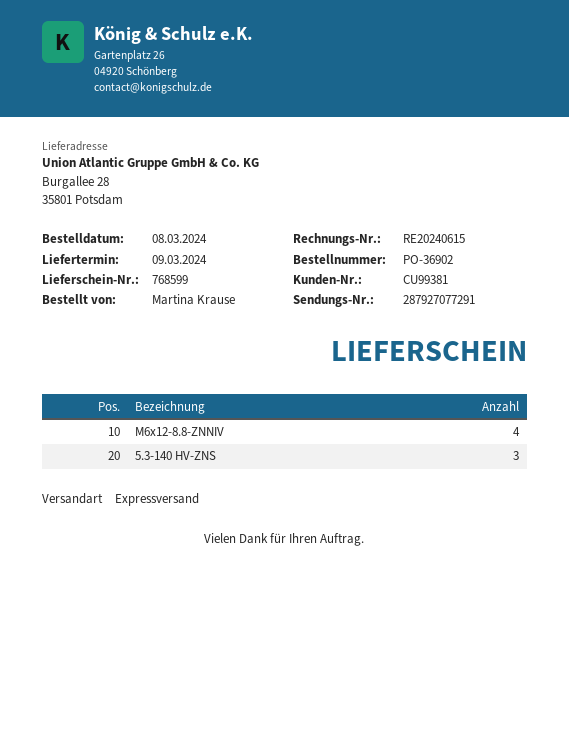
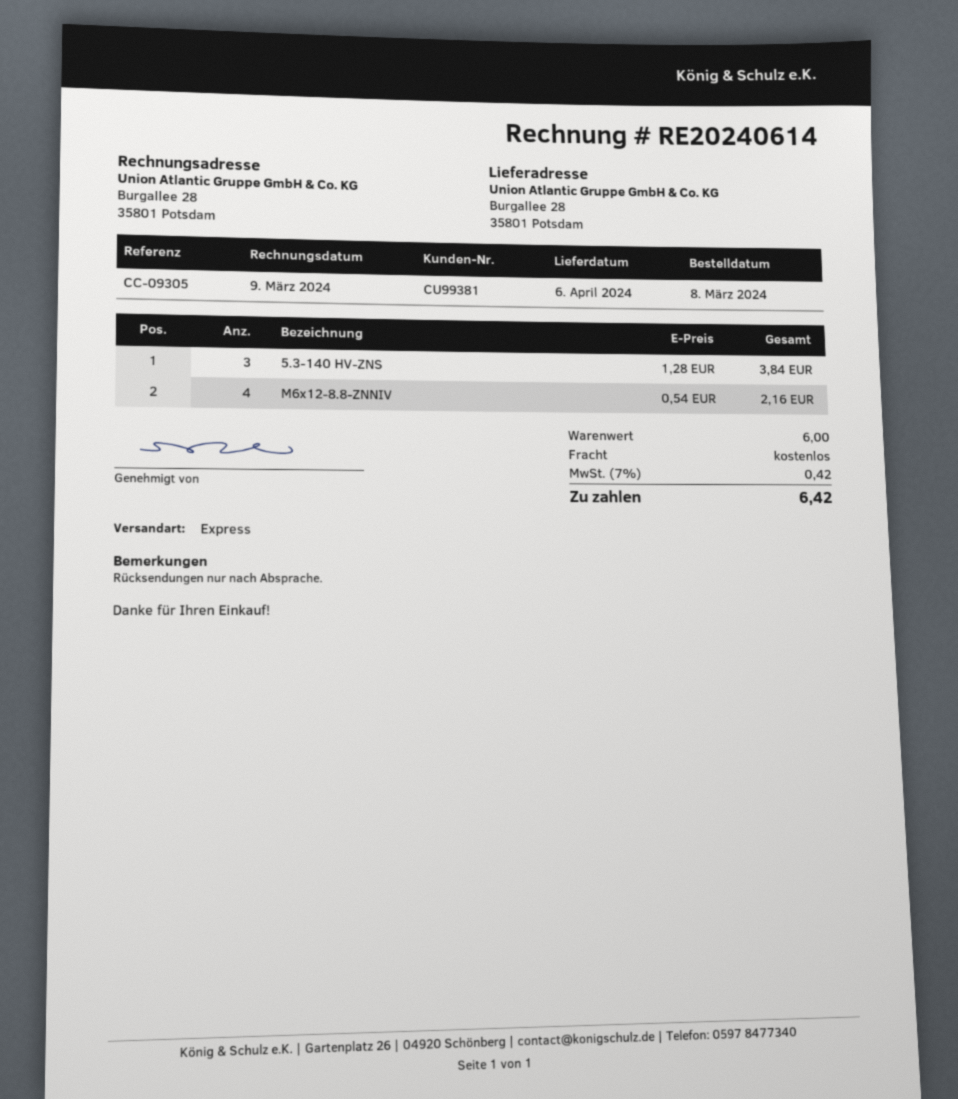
delivery date: 2024-03-09 -> 2024-04-06
invoice number: RE20240615 -> RE20240614

